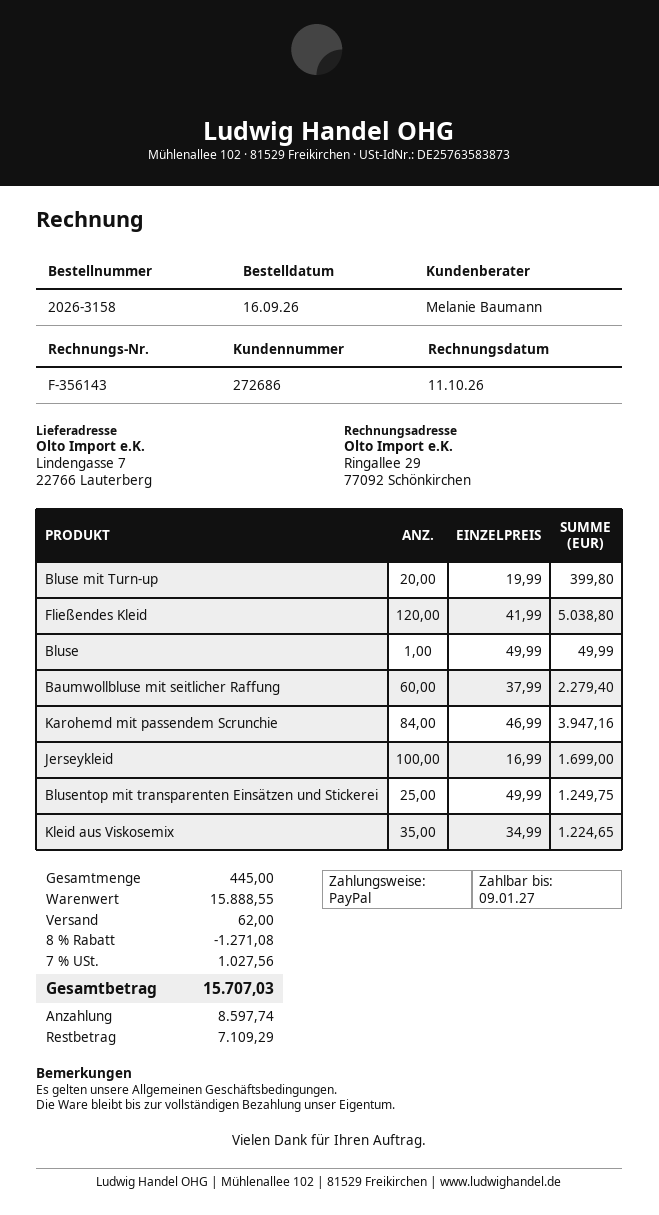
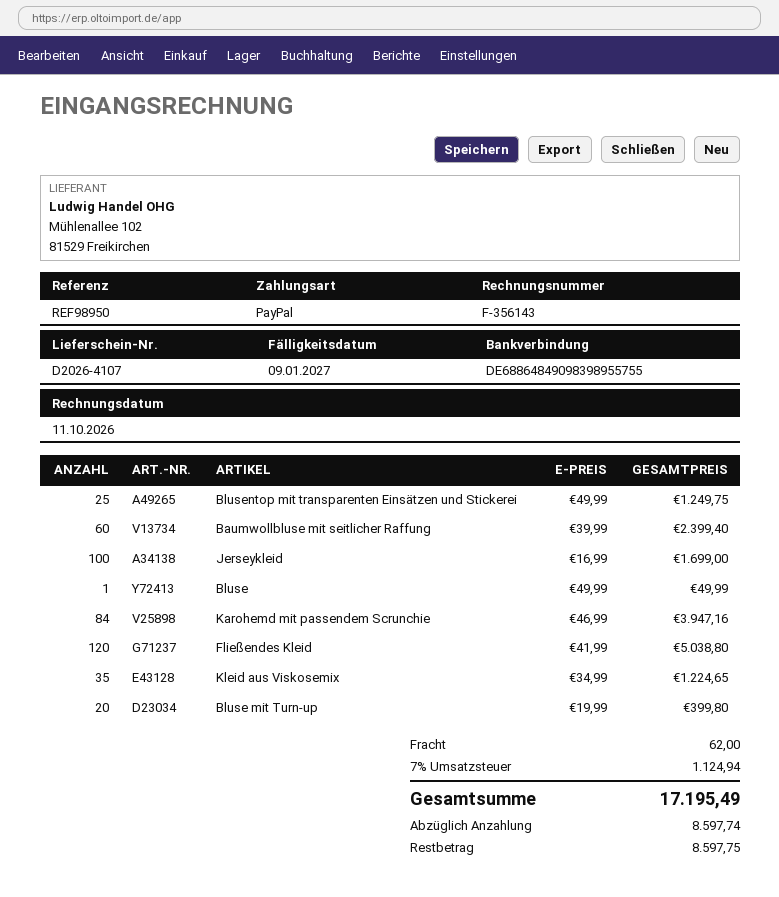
Baumwollbluse mit seitlicher Raffung: 60 x 37.99 = 2279.40 -> 60 x 39.99 = 2399.40
discount: 8% = 1271.08 -> none
tax: 7% = 1027.56 -> 7% = 1124.94
total: 15707.03 -> 17195.49
balance: 7109.29 -> 8597.75

